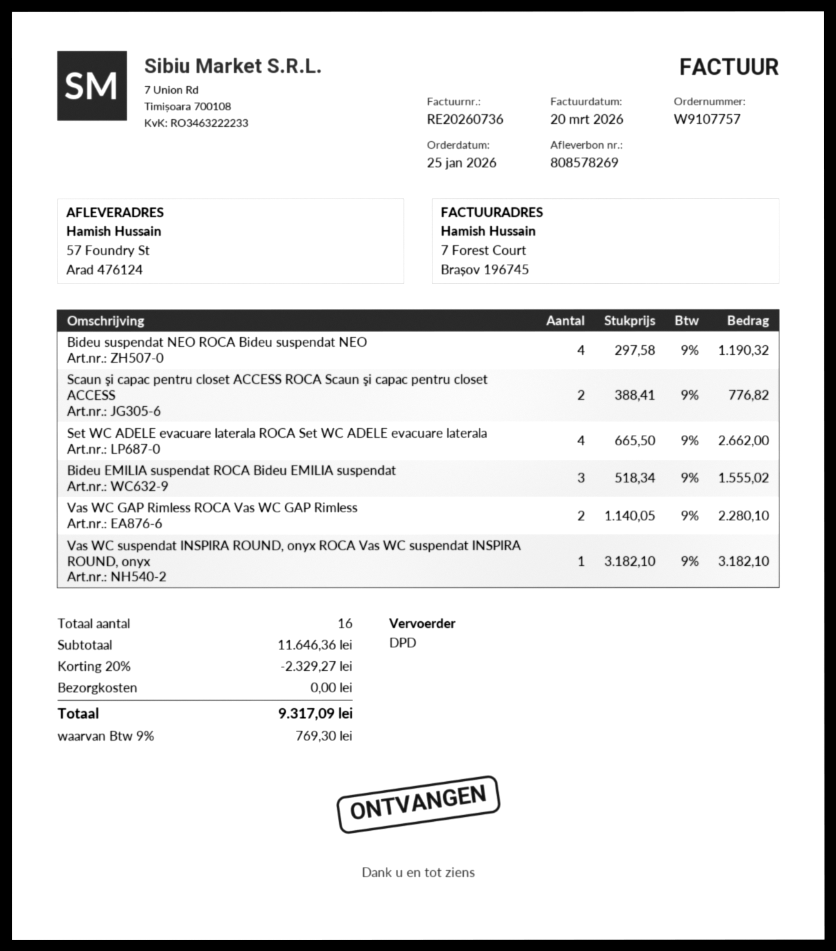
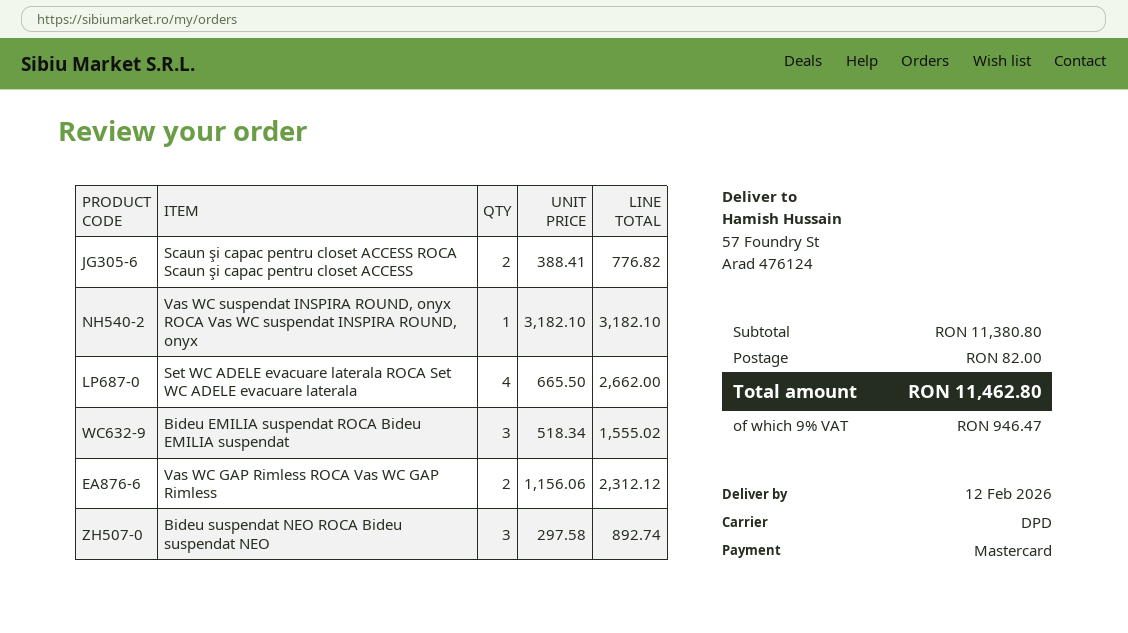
Bideu suspendat NEO ROCA Bideu suspendat NEO: 4 x 297.58 = 1190.32 -> 3 x 297.58 = 892.74
Vas WC GAP Rimless ROCA Vas WC GAP Rimless: 2 x 1140.05 = 2280.10 -> 2 x 1156.06 = 2312.12
subtotal: 11646.36 -> 11380.80
discount: 20% = 2329.27 -> none
shipping: 0.00 -> 82.00
tax: 9% = 769.30 -> 9% = 946.47
total: 9317.09 -> 11462.80

